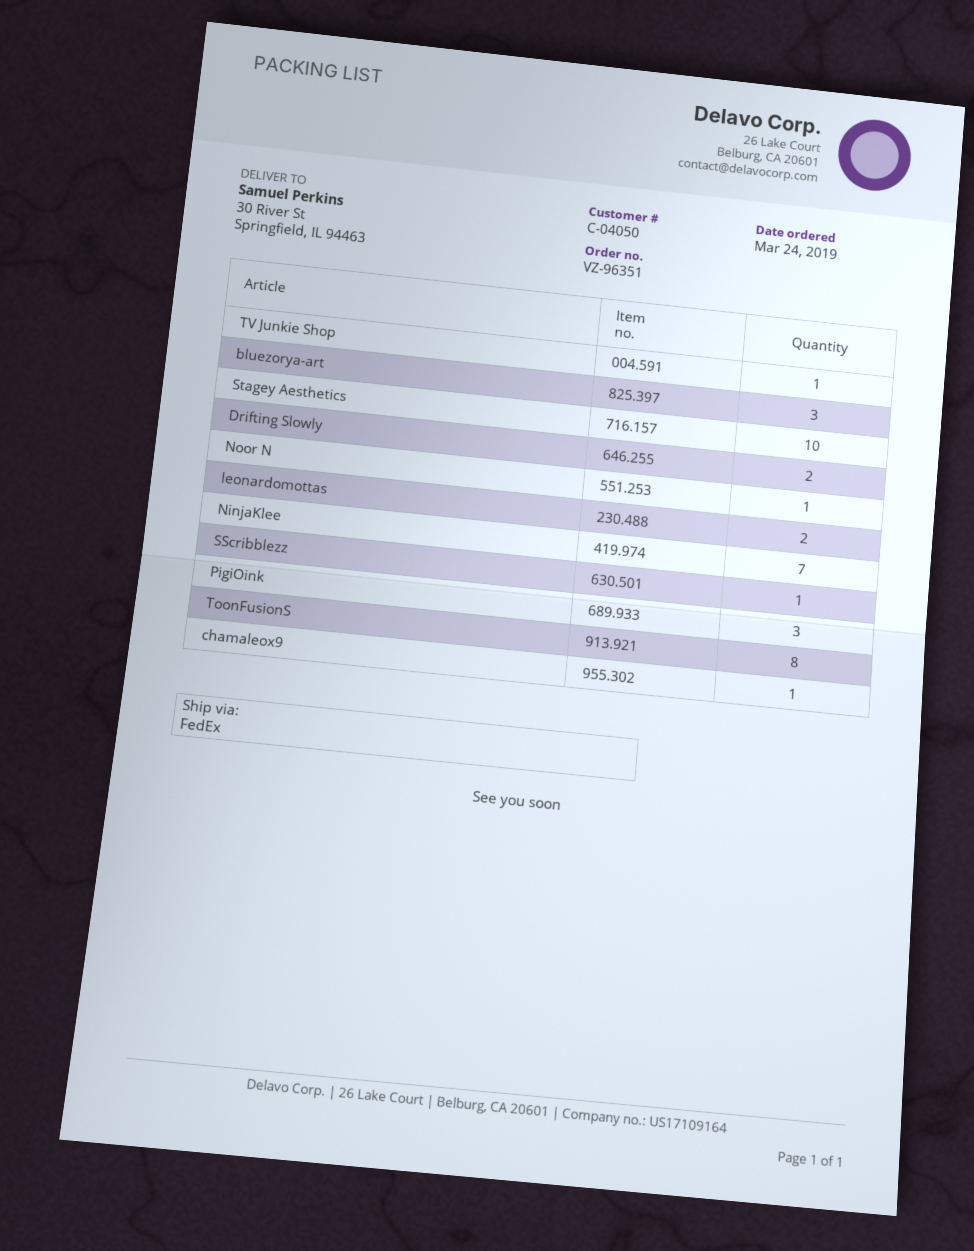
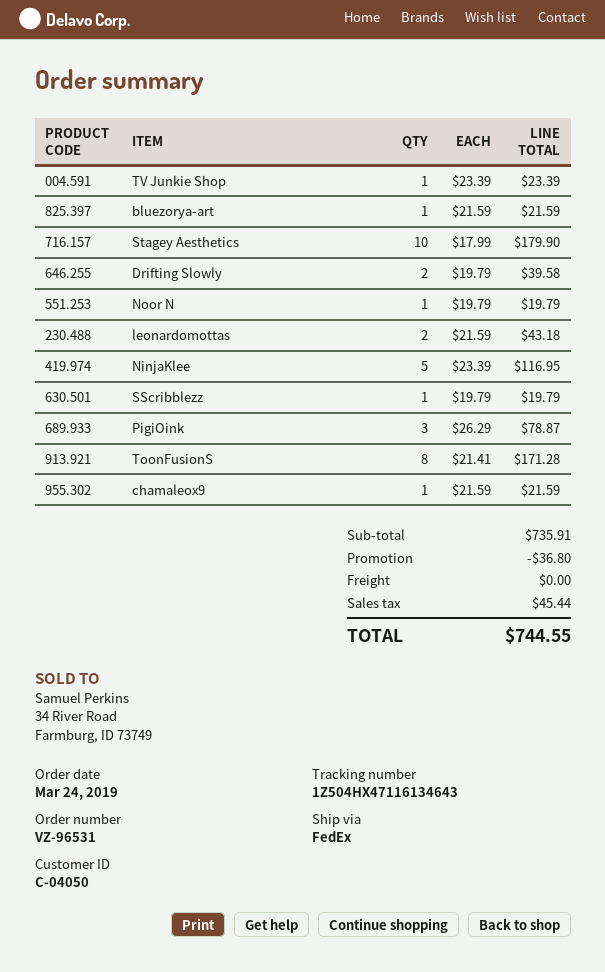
order number: VZ-96351 -> VZ-96531
bluezorya-art: 3 -> 1
NinjaKlee: 7 -> 5

